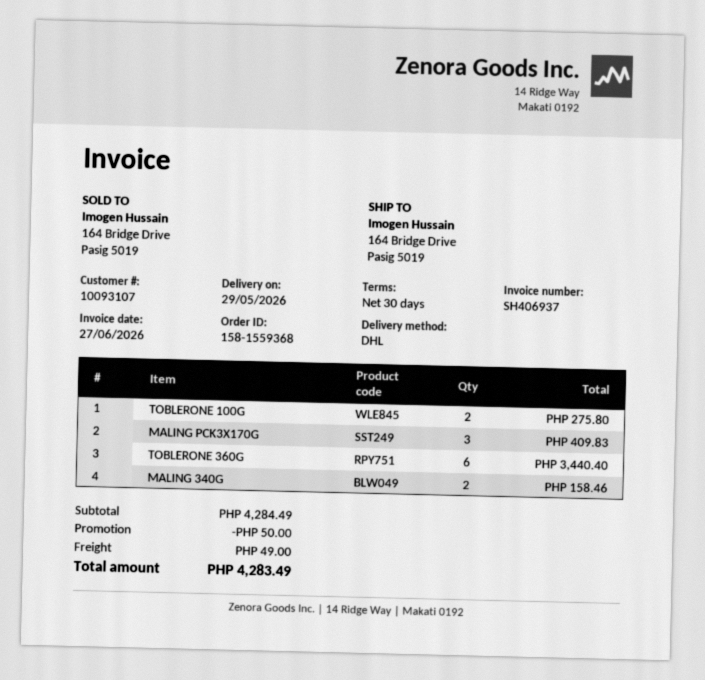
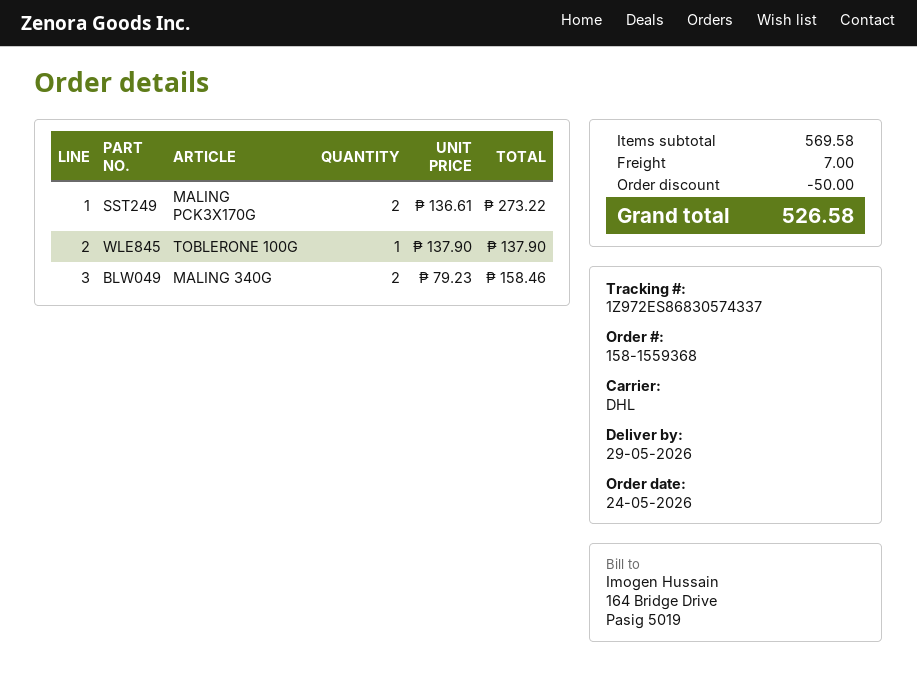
TOBLERONE 100G: 2 for 275.80 -> 1 for 137.90
MALING PCK3X170G: 3 for 409.83 -> 2 for 273.22
TOBLERONE 360G: 6 for 3440.40 -> none
subtotal: 4284.49 -> 569.58
shipping: 49.00 -> 7.00
total: 4283.49 -> 526.58

